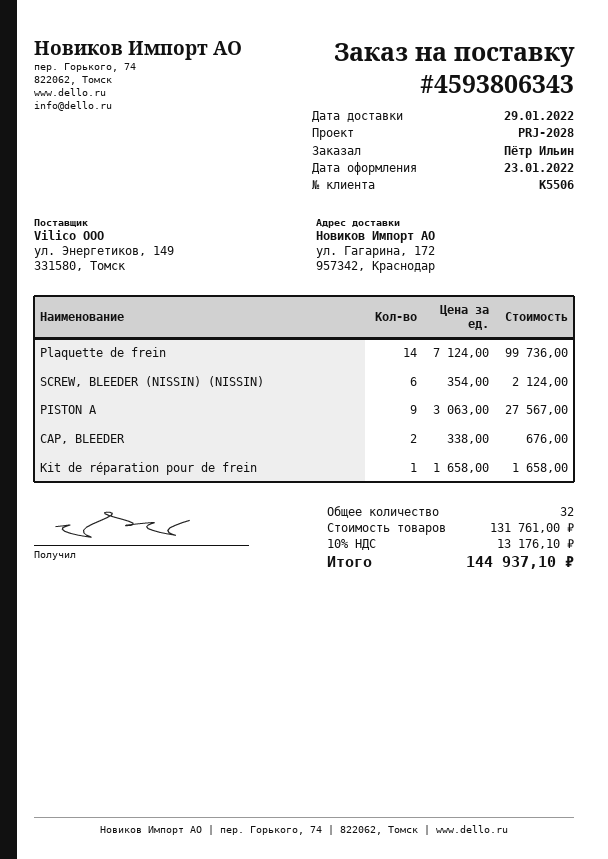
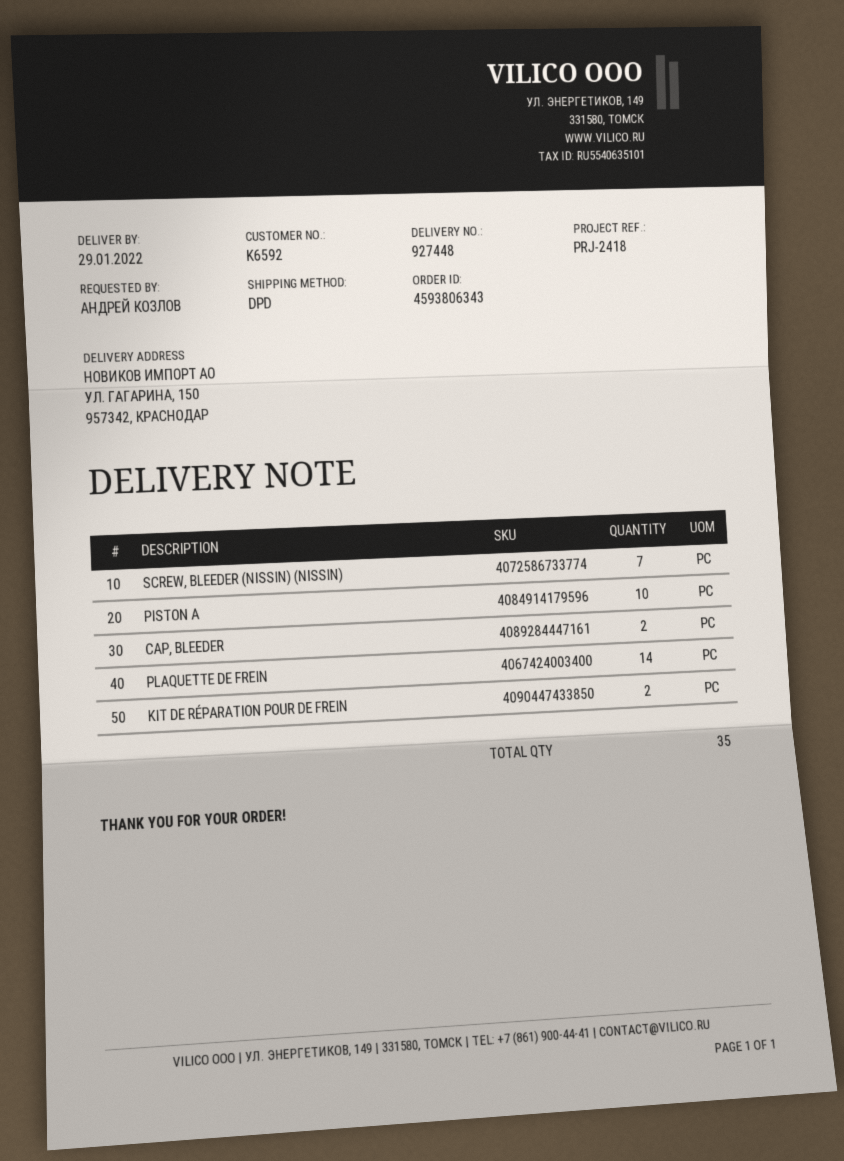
customer number: K5506 -> K6592
reference: PRJ-2028 -> PRJ-2418
ordered by: Пётр Ильин -> АНДРЕЙ КОЗЛОВ
ship to: ул. Гагарина, 172, 957342, Краснодар -> УЛ. ГАГАРИНА, 150, 957342, КРАСНОДАР
SCREW, BLEEDER (NISSIN) (NISSIN): 6 -> 7
PISTON A: 9 -> 10
Kit de réparation pour de frein: 1 -> 2
total quantity: 32 -> 35

